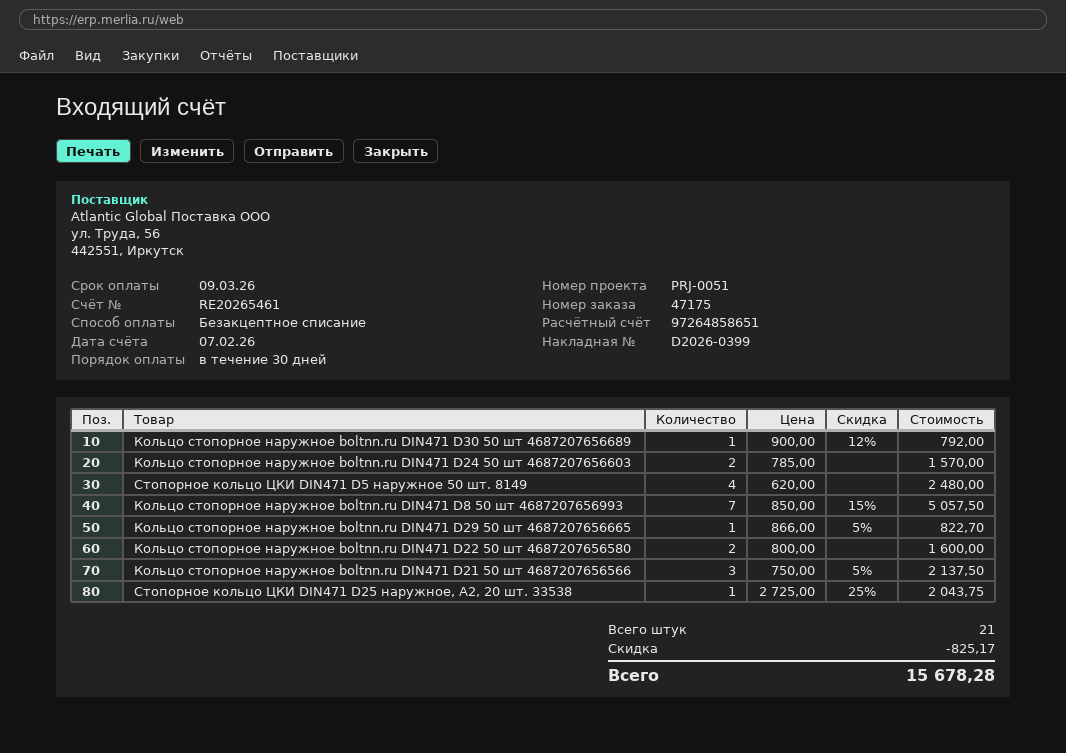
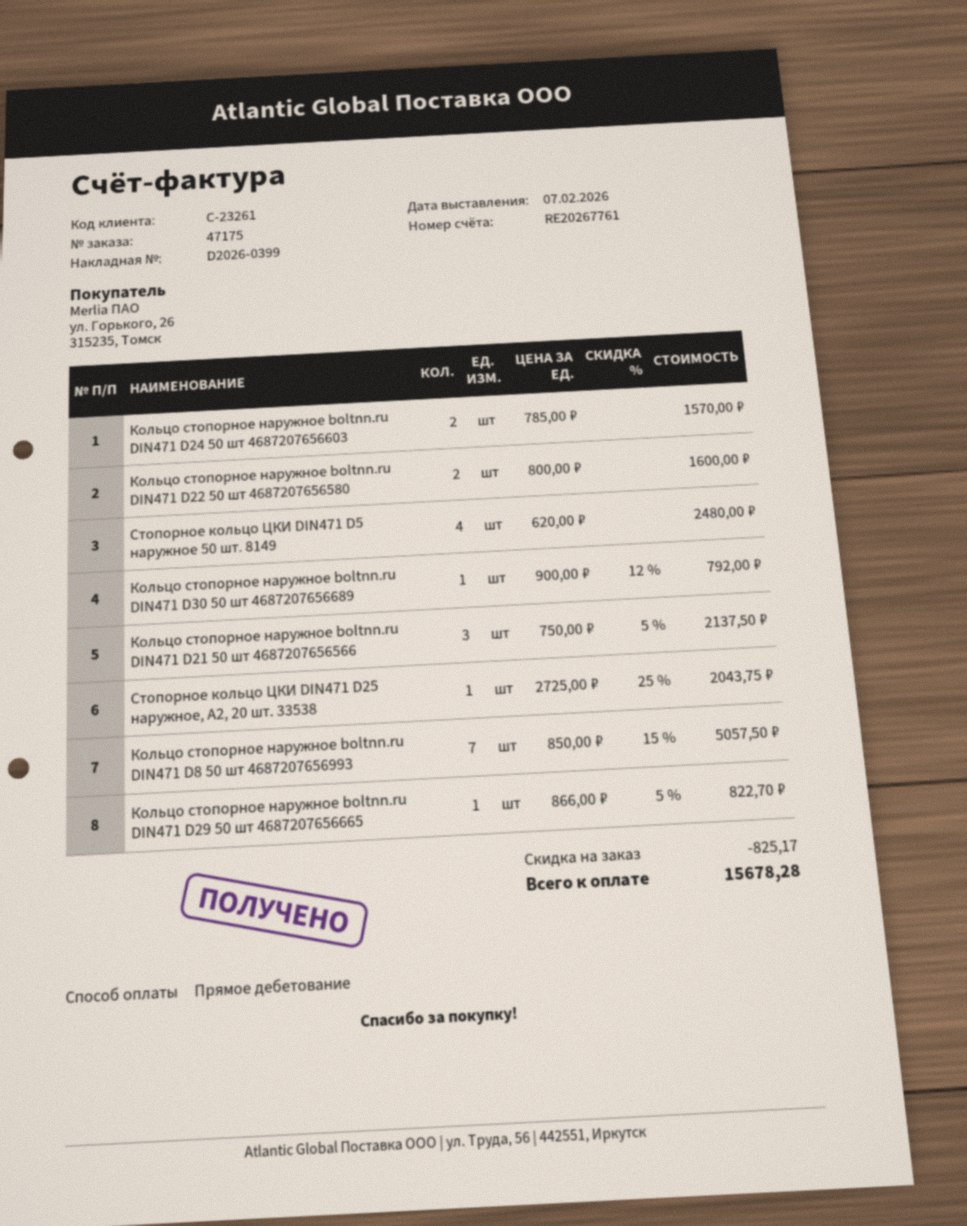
invoice number: RE20265461 -> RE20267761

